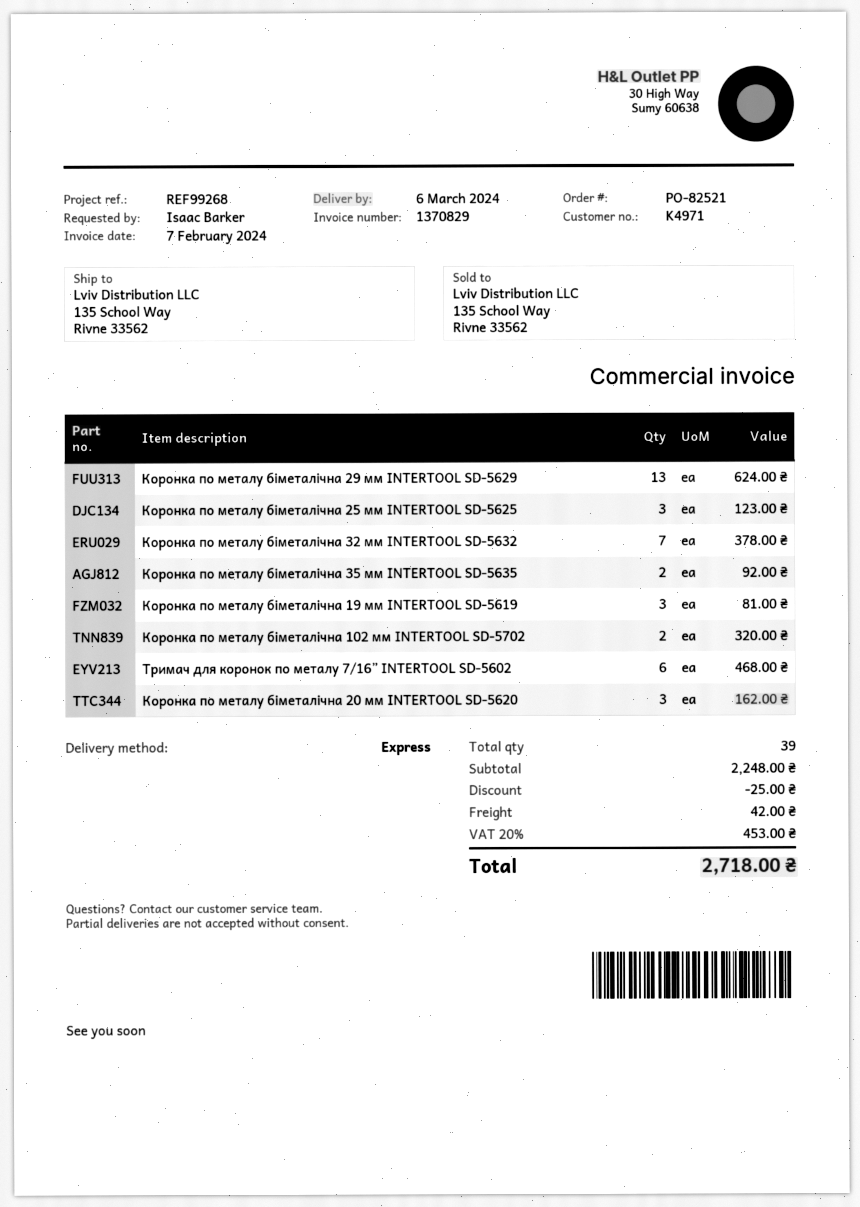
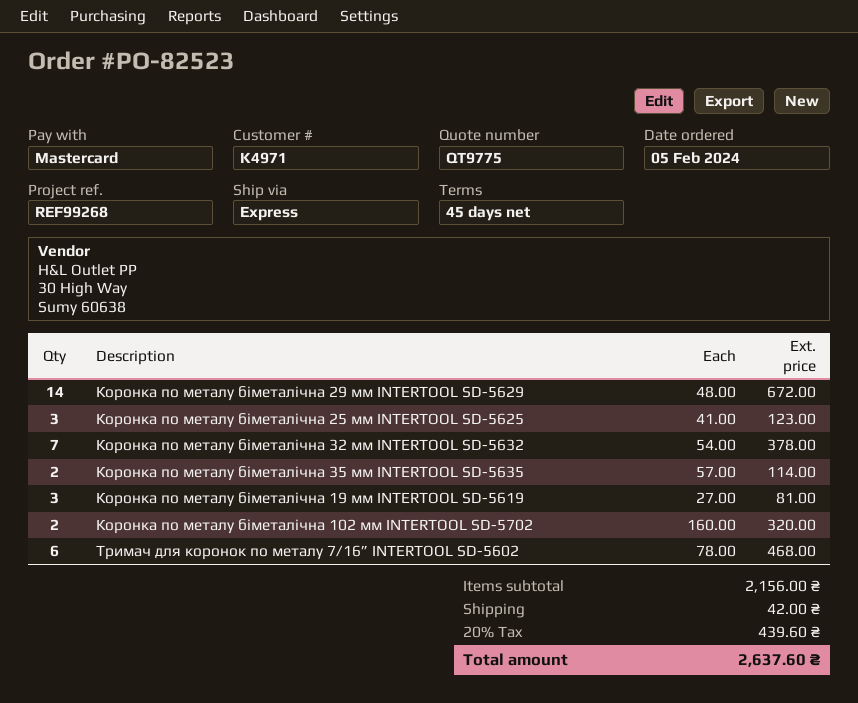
order number: PO-82521 -> PO-82523
Коронка по металу біметалічна 29 мм INTERTOOL SD-5629: 13 for 624.00 -> 14 for 672.00
Коронка по металу біметалічна 35 мм INTERTOOL SD-5635: 2 for 92.00 -> 2 for 114.00
Коронка по металу біметалічна 20 мм INTERTOOL SD-5620: 3 for 162.00 -> none
subtotal: 2248.00 -> 2156.00
discount: 25.00 -> none
tax: 20% = 453.00 -> 20% = 439.60
total: 2718.00 -> 2637.60

